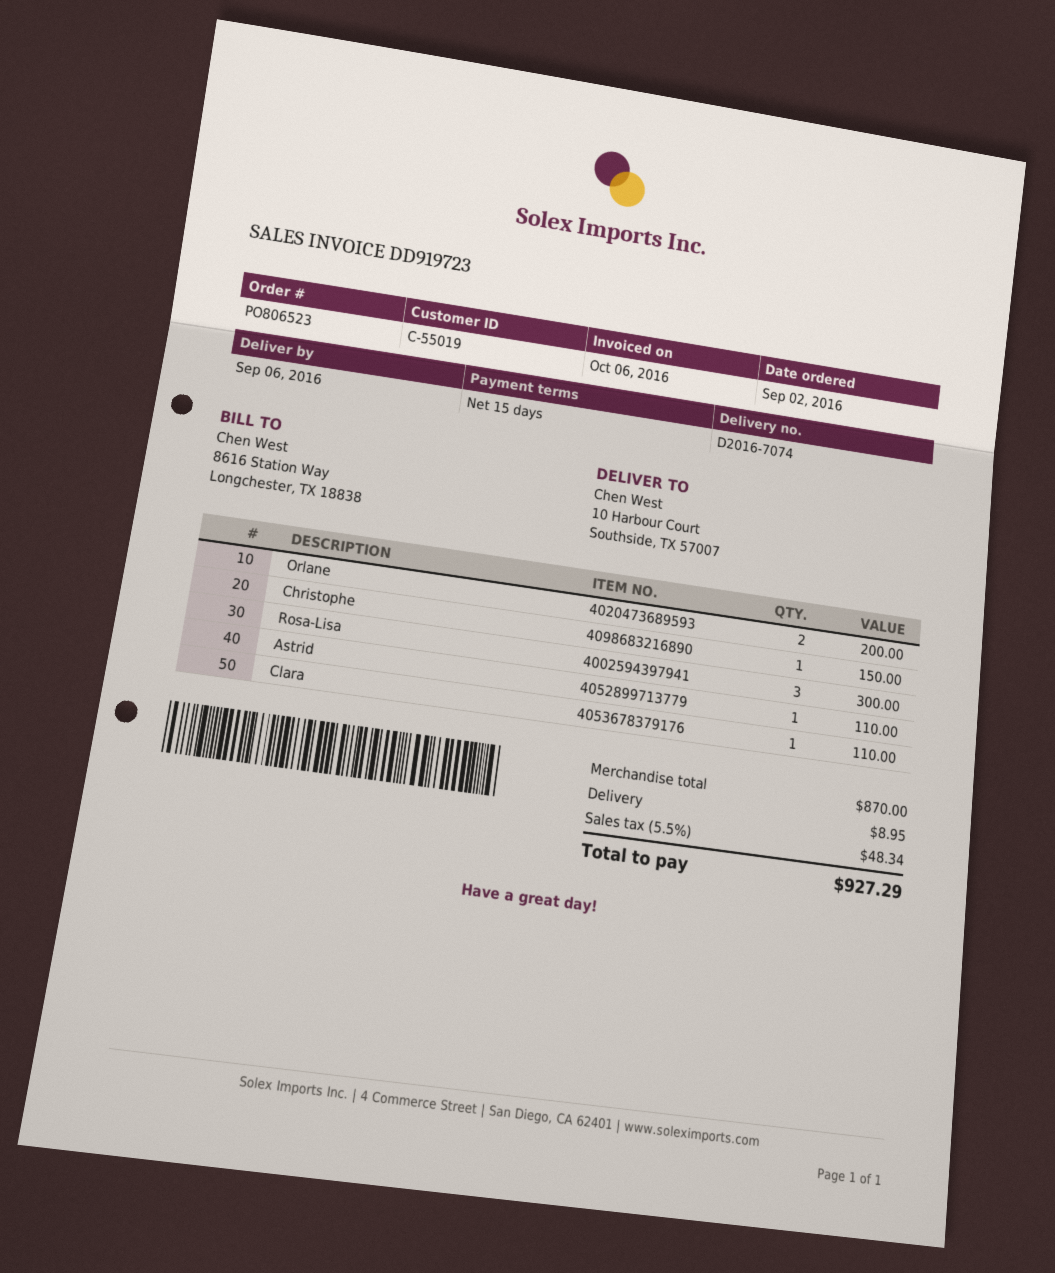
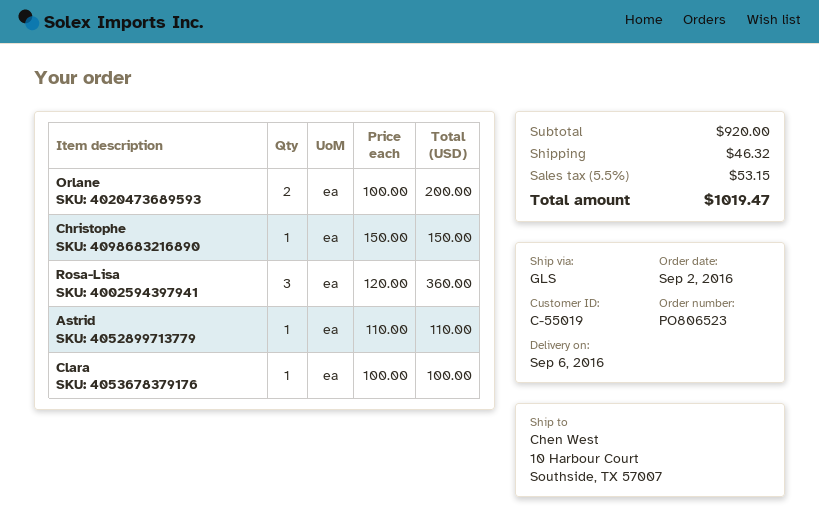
Rosa-Lisa: 3 for 300.00 -> 3 for 360.00
Clara: 1 for 110.00 -> 1 for 100.00
subtotal: 870.00 -> 920.00
shipping: 8.95 -> 46.32
tax: 5.5% = 48.34 -> 5.5% = 53.15
total: 927.29 -> 1019.47

